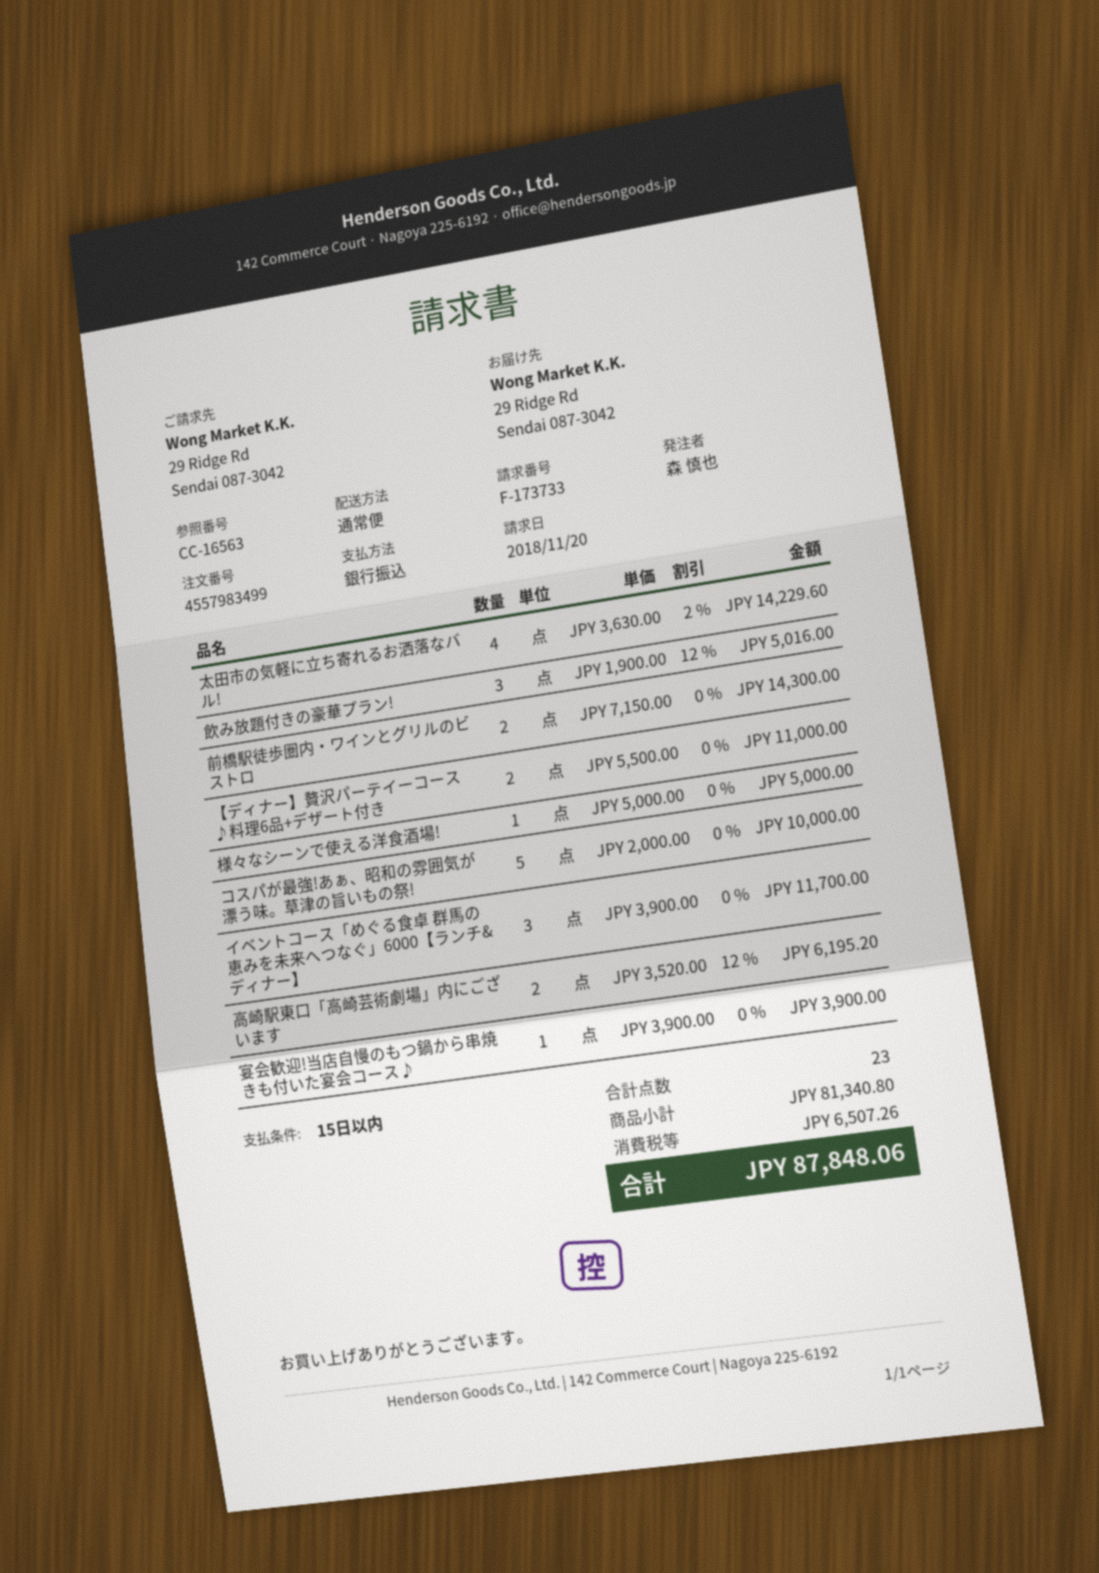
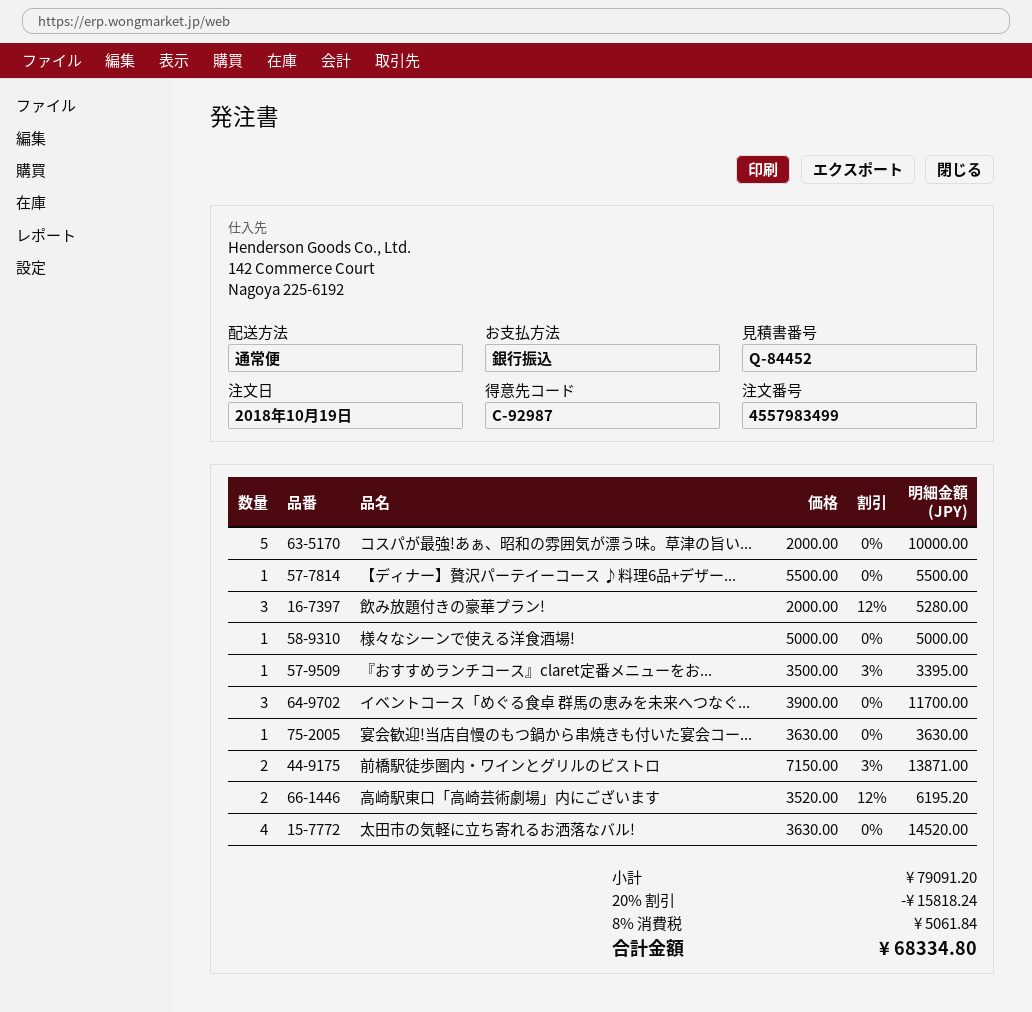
太田市の気軽に立ち寄れるお洒落なバル!: 4 x 3630.00 - 2% = 14229.60 -> 4 x 3630.00 = 14520.00
飲み放題付きの豪華プラン!: 3 x 1900.00 - 12% = 5016.00 -> 3 x 2000.00 - 12% = 5280.00
前橋駅徒歩圏内・ワインとグリルのビストロ: 2 x 7150.00 = 14300.00 -> 2 x 7150.00 - 3% = 13871.00
【ディナー】贅沢パーテイーコース ♪料理6品+デザート付き: 2 x 5500.00 = 11000.00 -> 1 x 5500.00 = 5500.00
宴会歓迎!当店自慢のもつ鍋から串焼きも付いた宴会コース♪: 1 x 3900.00 = 3900.00 -> 1 x 3630.00 = 3630.00
『おすすめランチコース』claret定番メニューをお...: none -> 1 x 3500.00 - 3% = 3395.00
subtotal: 81340.80 -> 79091.20
discount: none -> 20% = 15818.24
tax: 6507.26 -> 5061.84
total: 87848.06 -> 68334.80

